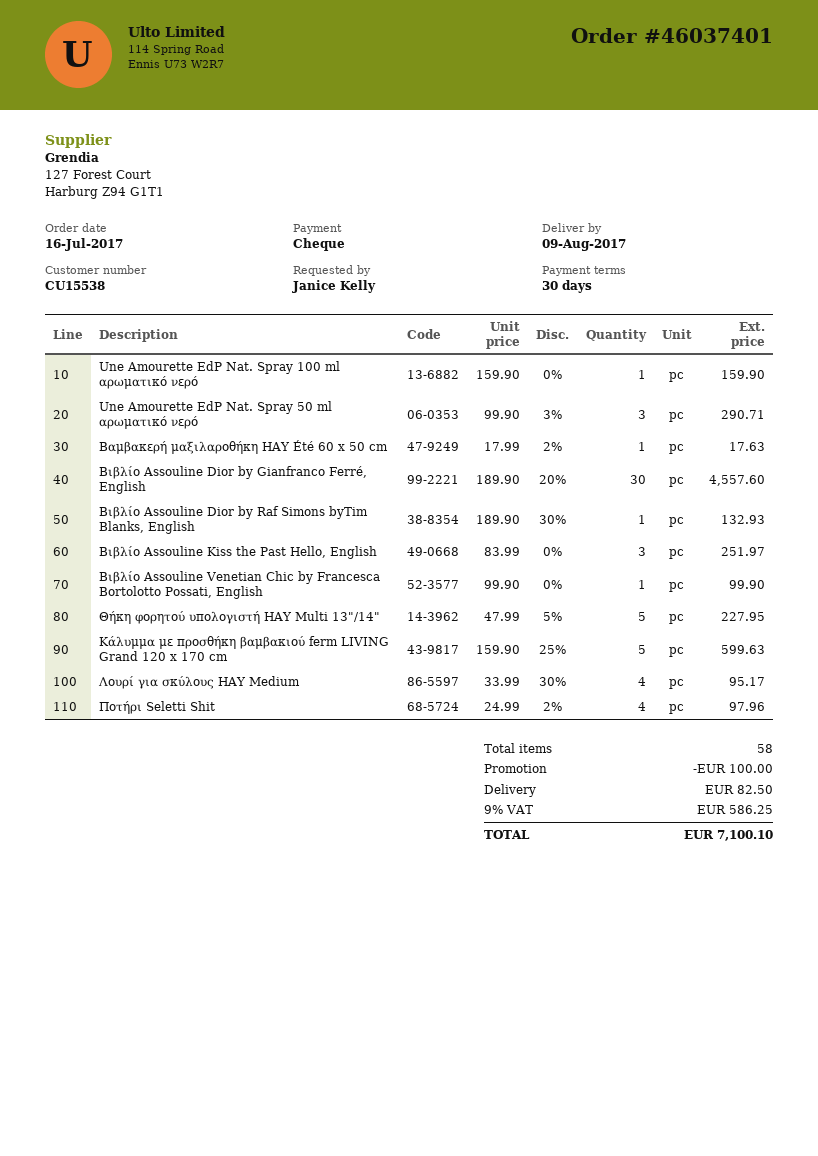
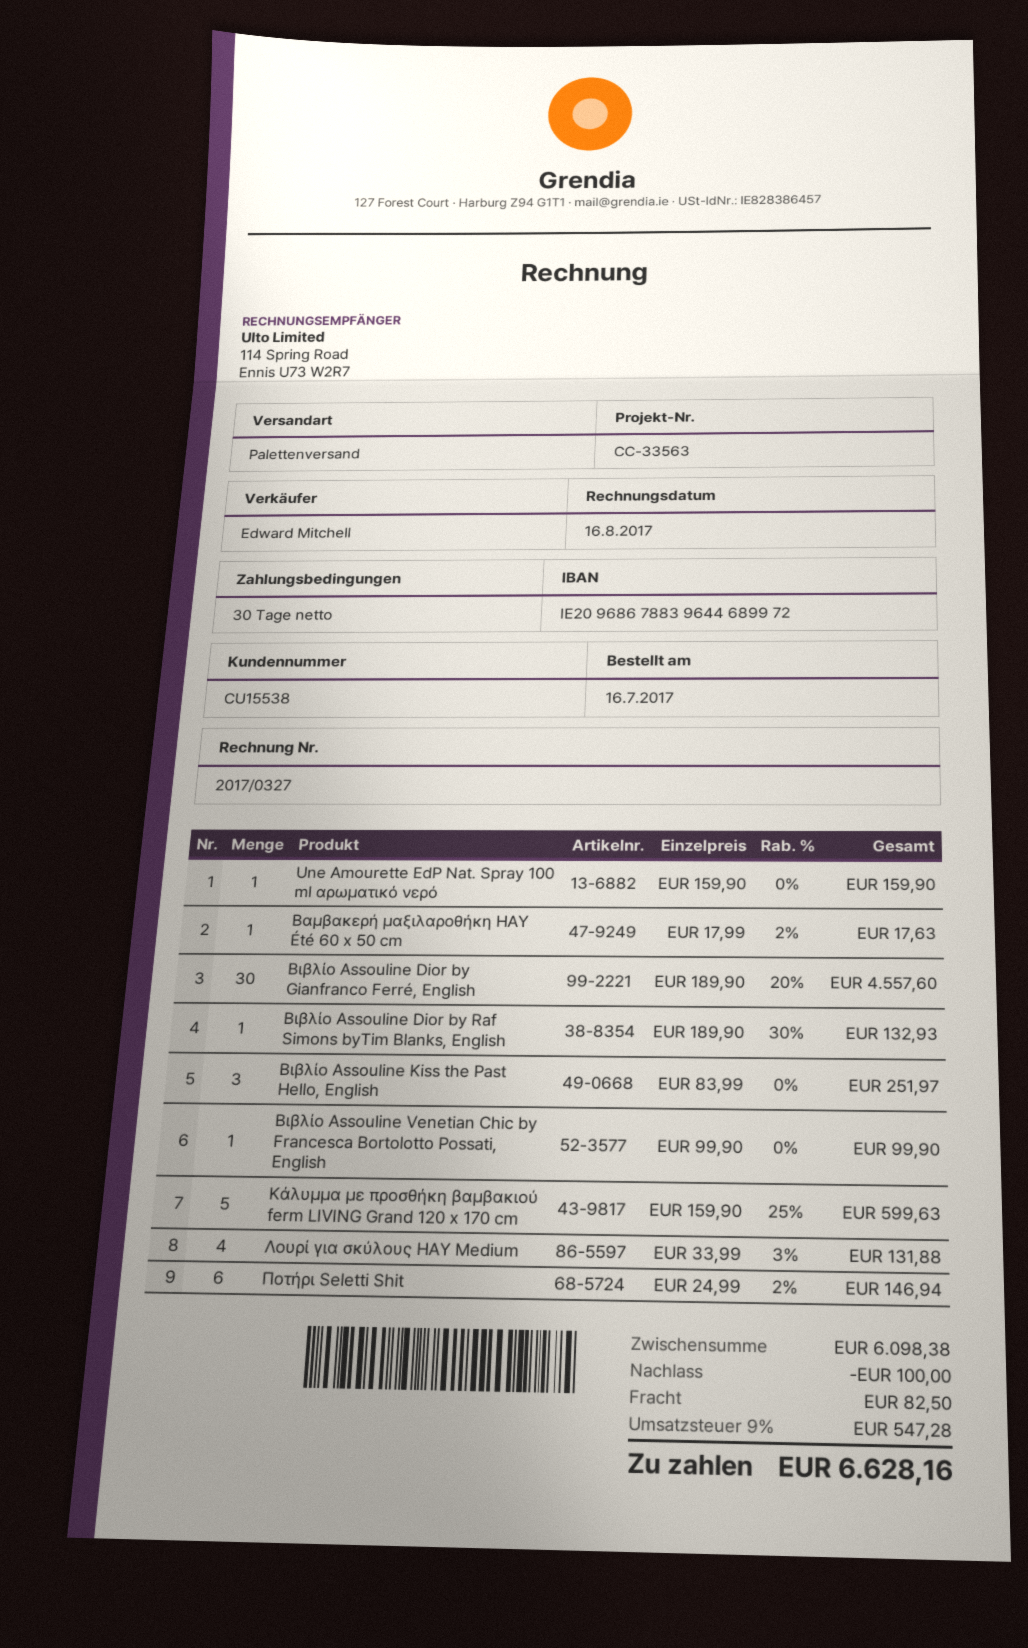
Une Amourette EdP Nat. Spray 50 ml αρωματικό νερό: 3 x 99.90 - 3% = 290.71 -> none
Θήκη φορητού υπολογιστή HAY Multi 13"/14": 5 x 47.99 - 5% = 227.95 -> none
Λουρί για σκύλους HAY Medium: 4 x 33.99 - 30% = 95.17 -> 4 x 33.99 - 3% = 131.88
Ποτήρι Seletti Shit: 4 x 24.99 - 2% = 97.96 -> 6 x 24.99 - 2% = 146.94
tax: 9% = 586.25 -> 9% = 547.28
total: 7100.10 -> 6628.16

